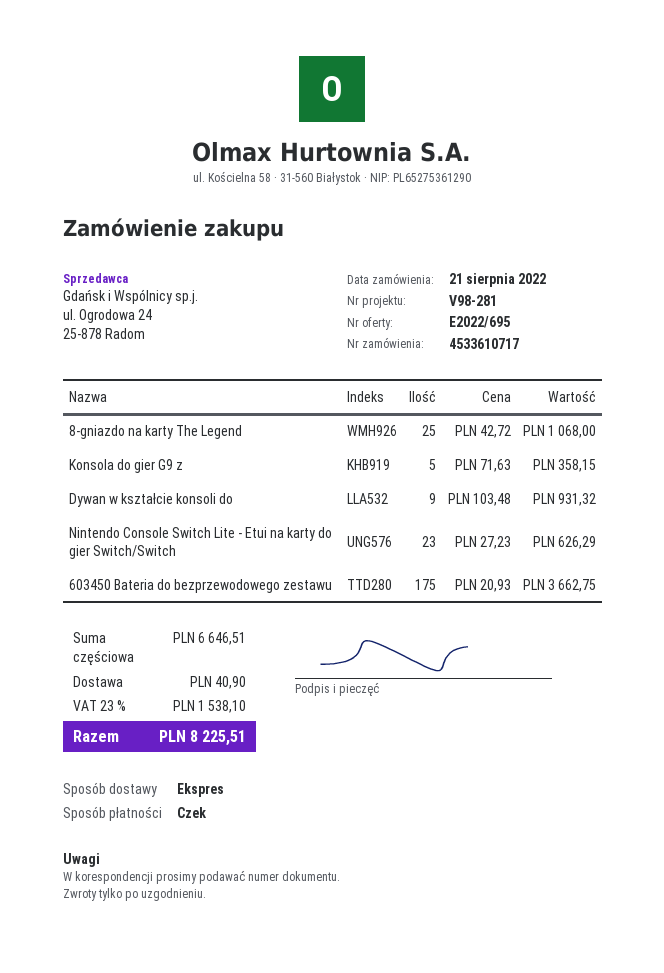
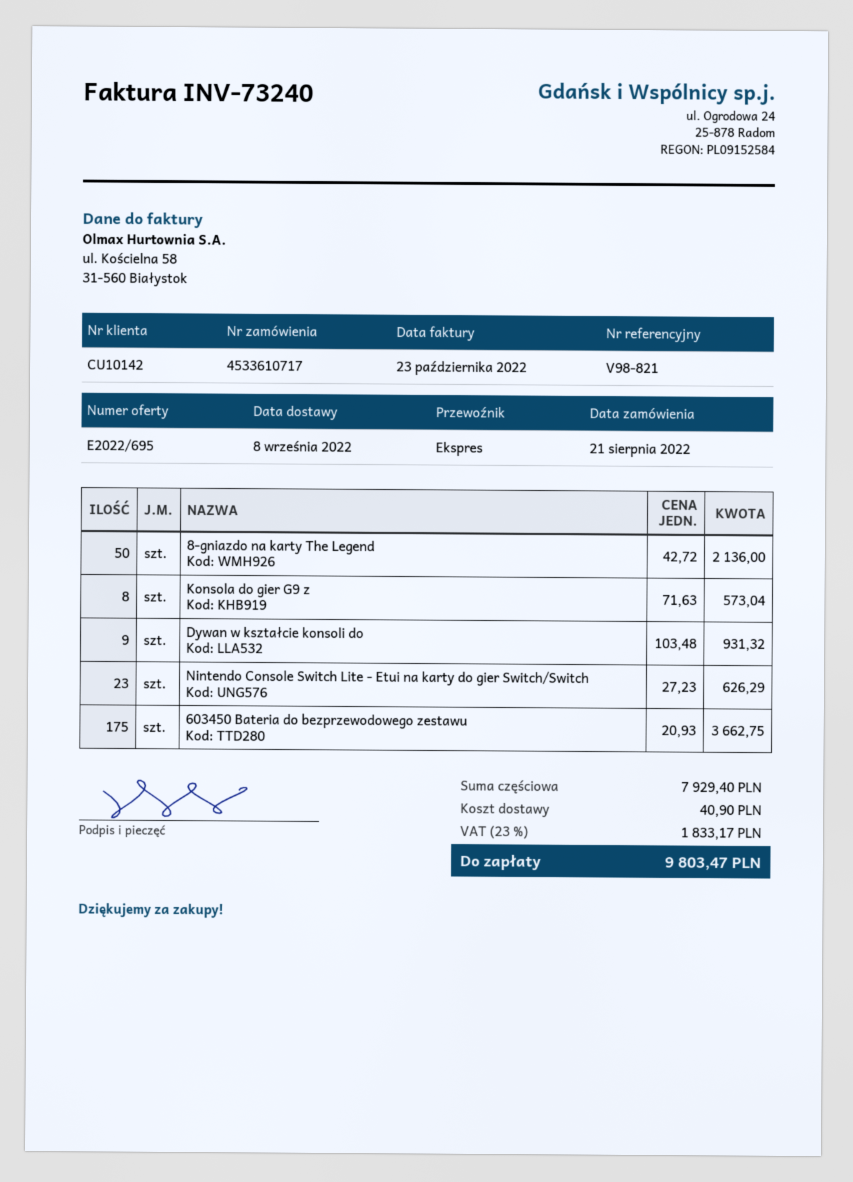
reference: V98-281 -> V98-821
8-gniazdo na karty The Legend: 25 x 42.72 = 1068.00 -> 50 x 42.72 = 2136.00
Konsola do gier G9 z: 5 x 71.63 = 358.15 -> 8 x 71.63 = 573.04
subtotal: 6646.51 -> 7929.40
tax: 23% = 1538.10 -> 23% = 1833.17
total: 8225.51 -> 9803.47

